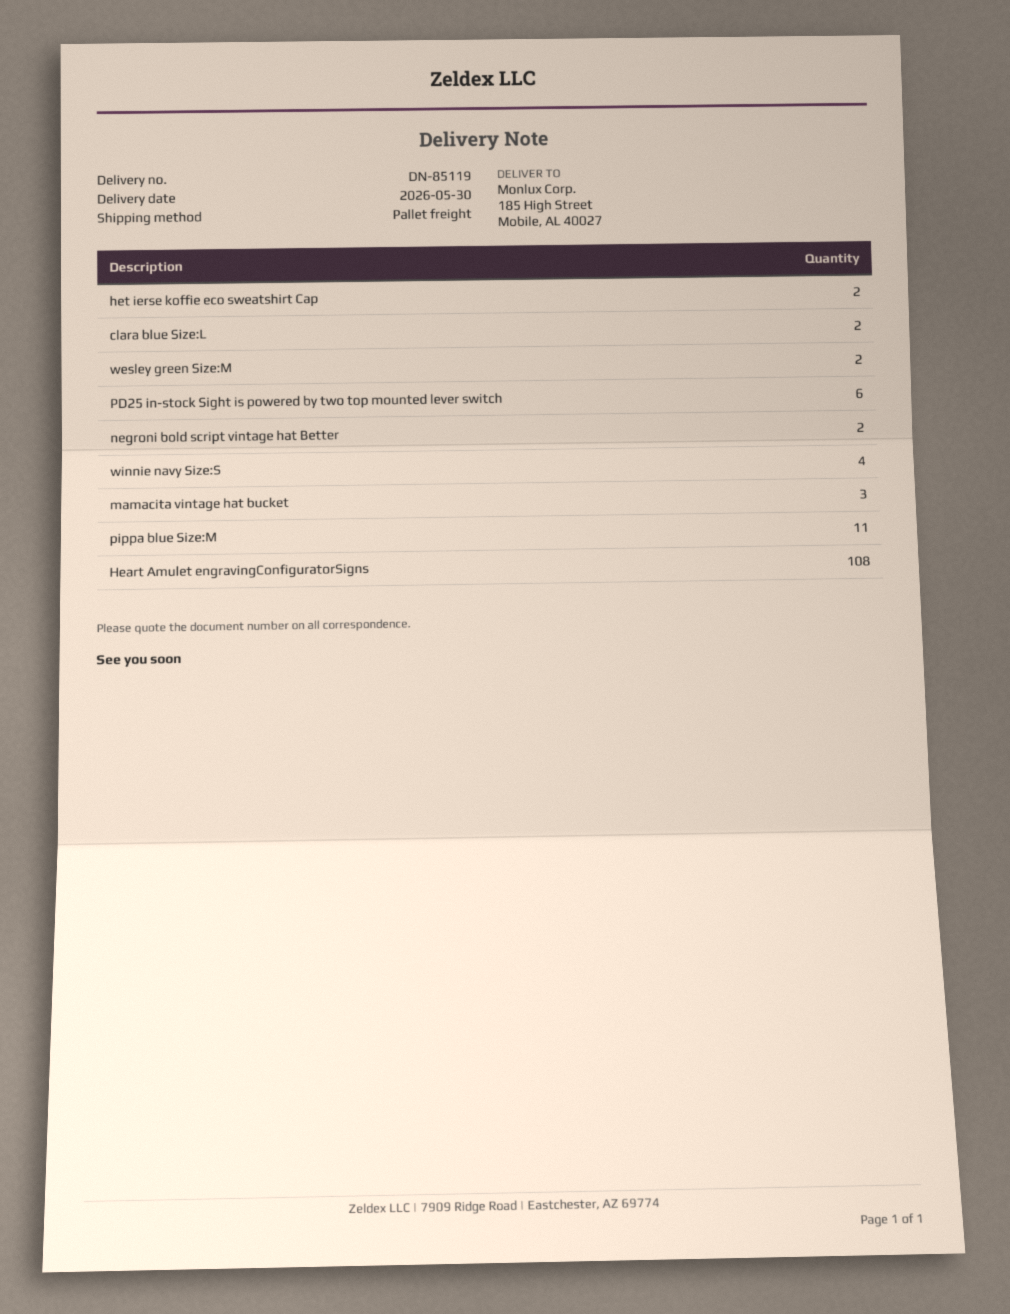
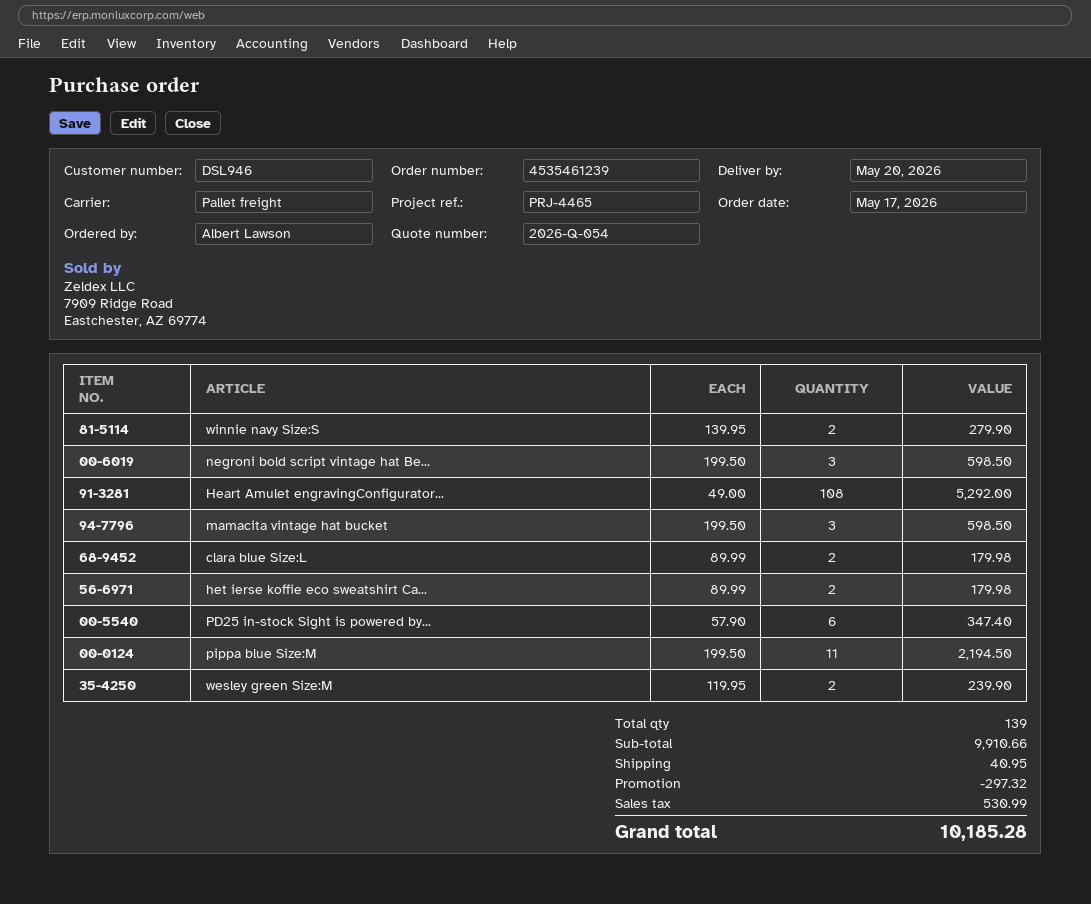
delivery date: 2026-05-30 -> 2026-05-20
negroni bold script vintage hat Better: 2 -> 3
winnie navy Size:S: 4 -> 2

